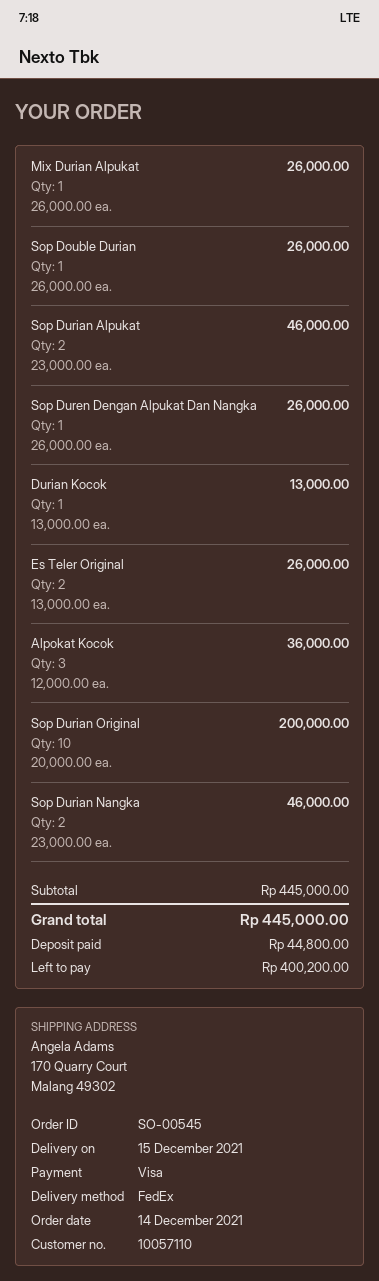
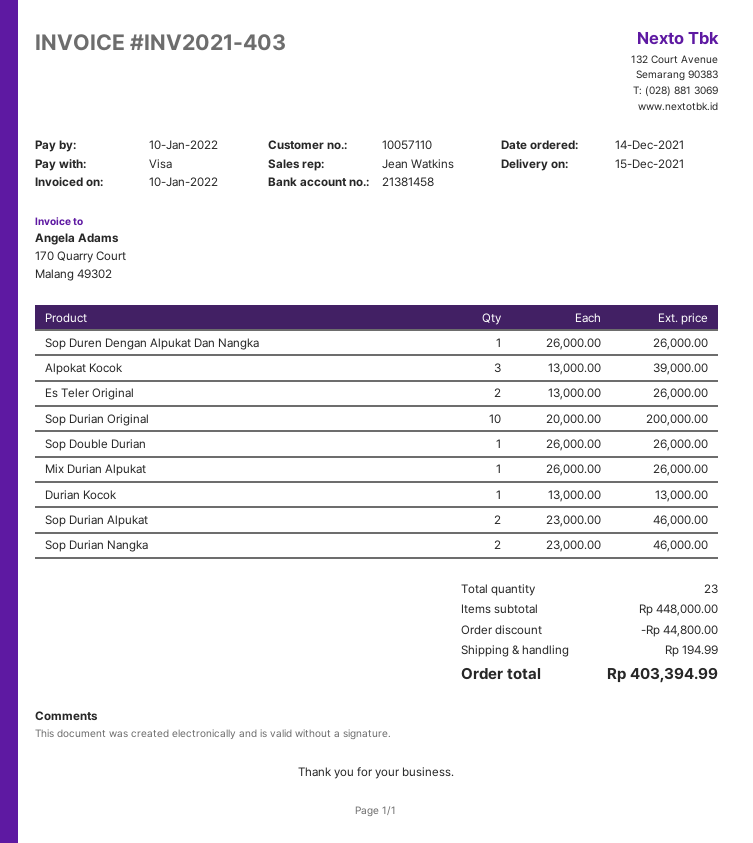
Alpokat Kocok: 3 x 12000.00 = 36000.00 -> 3 x 13000.00 = 39000.00
subtotal: 445000.00 -> 448000.00
discount: none -> 44800.00
shipping: none -> 194.99
total: 445000.00 -> 403394.99

